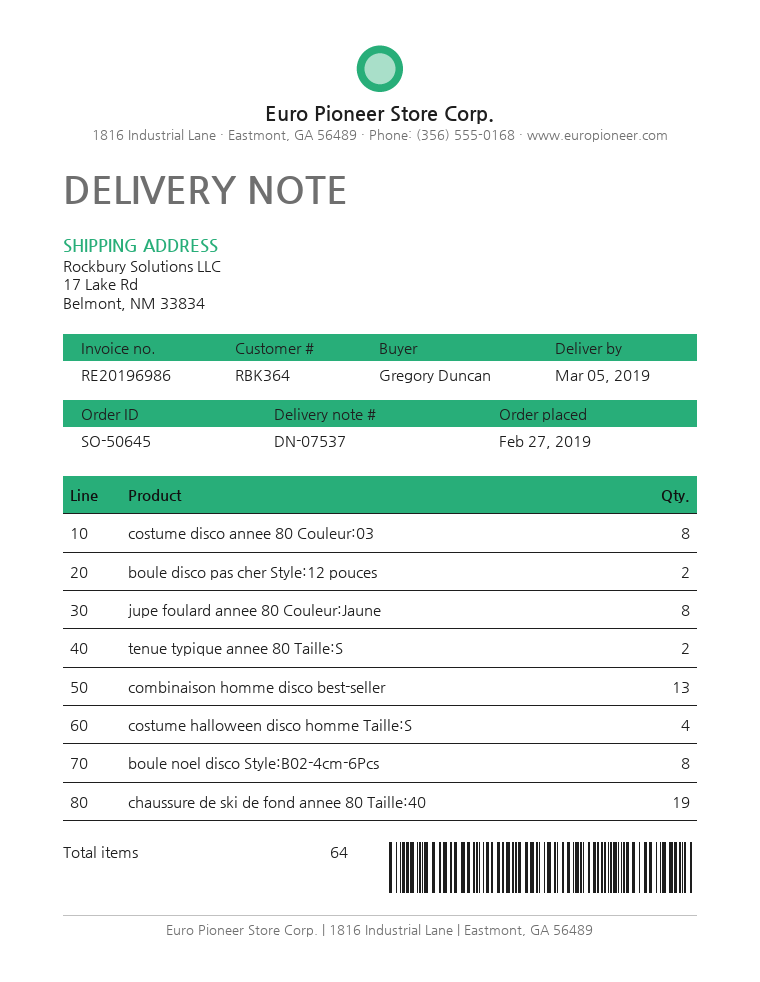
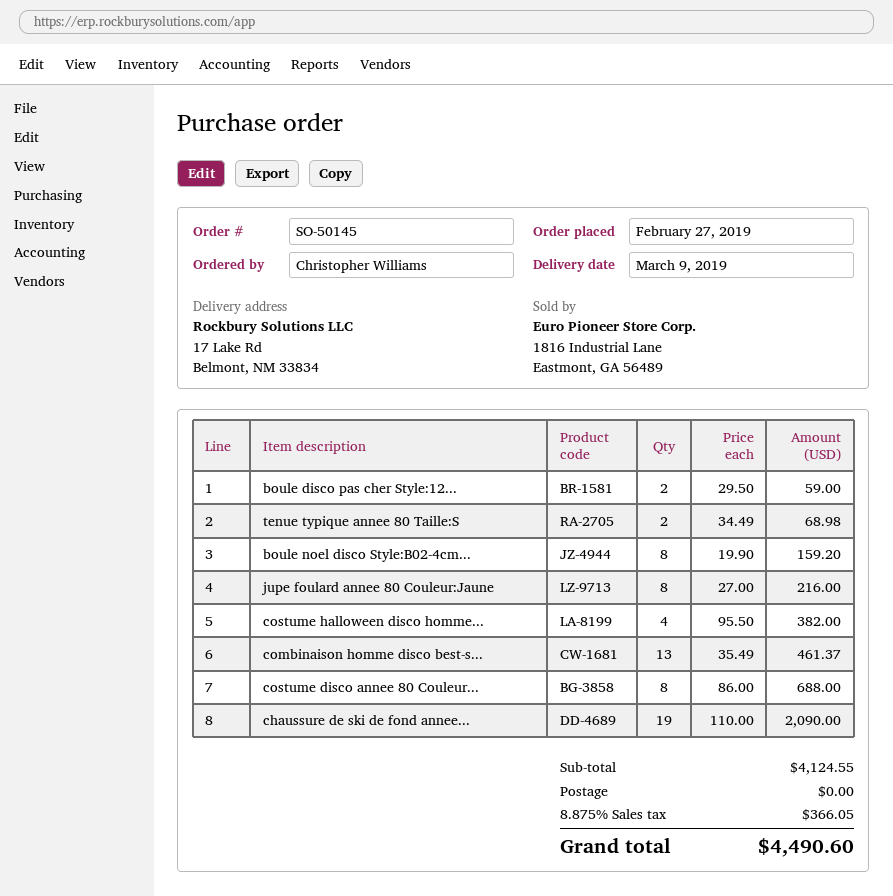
order number: SO-50645 -> SO-50145
delivery date: 2019-03-05 -> 2019-03-09
ordered by: Gregory Duncan -> Christopher Williams

